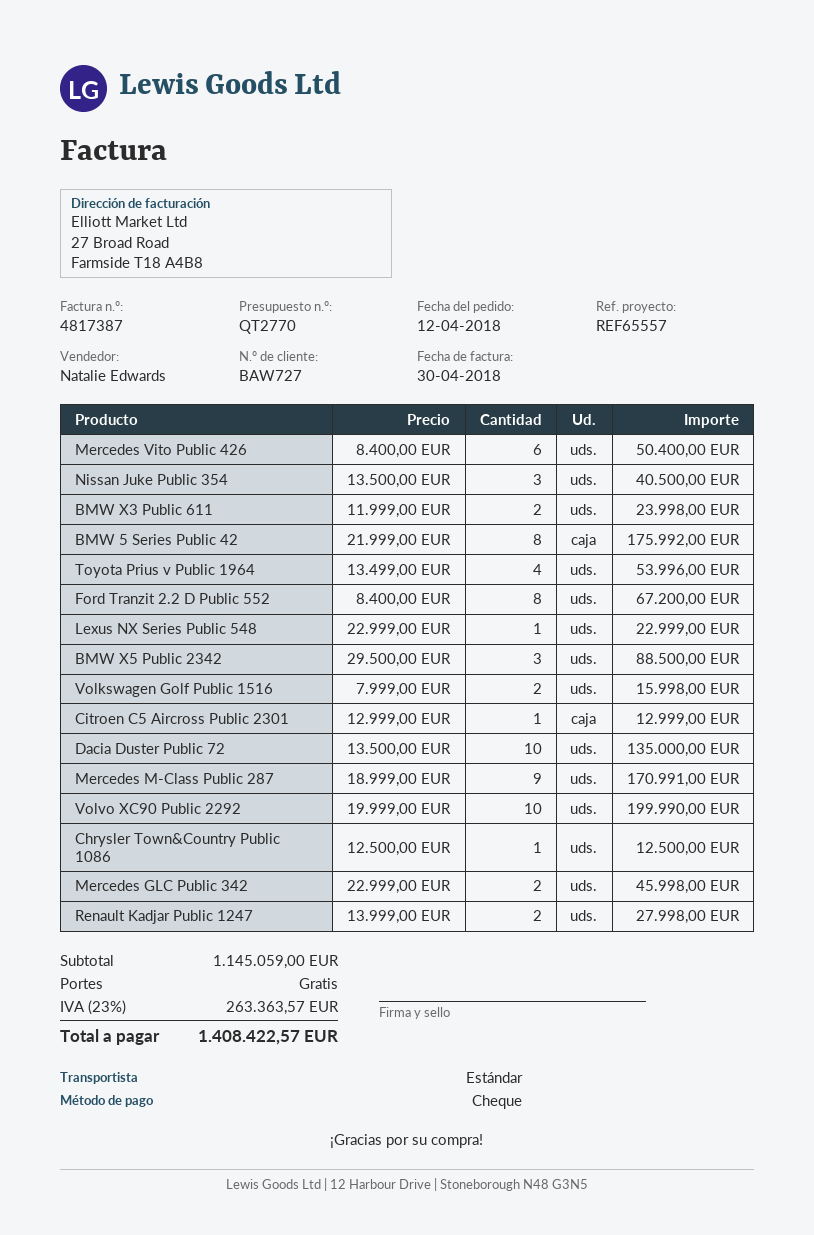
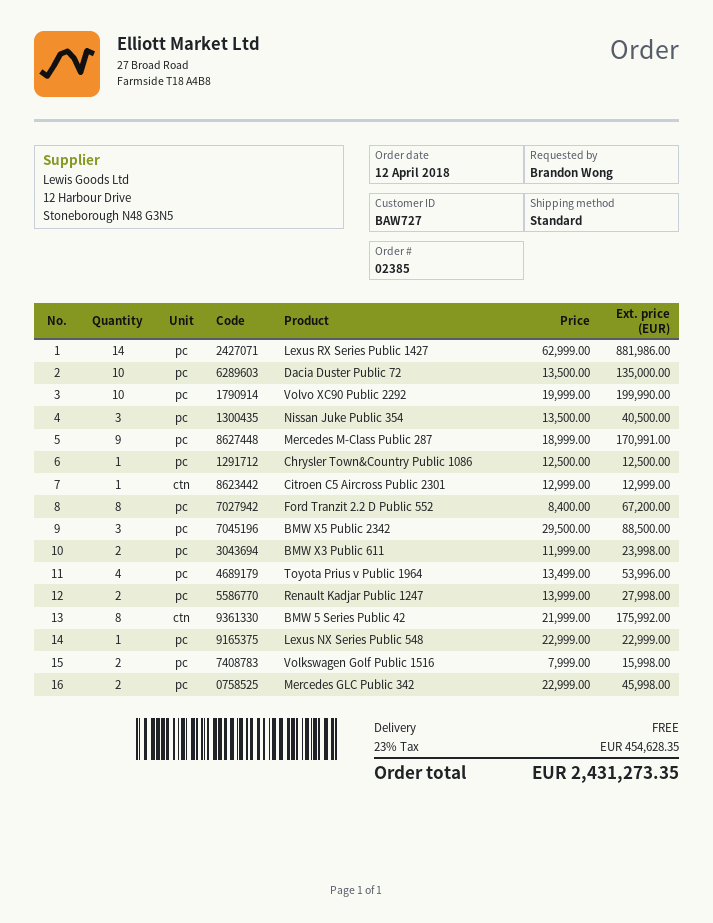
Mercedes Vito Public 426: 6 x 8400.00 = 50400.00 -> none
Lexus RX Series Public 1427: none -> 14 x 62999.00 = 881986.00
tax: 23% = 263363.57 -> 23% = 454628.35
total: 1408422.57 -> 2431273.35

